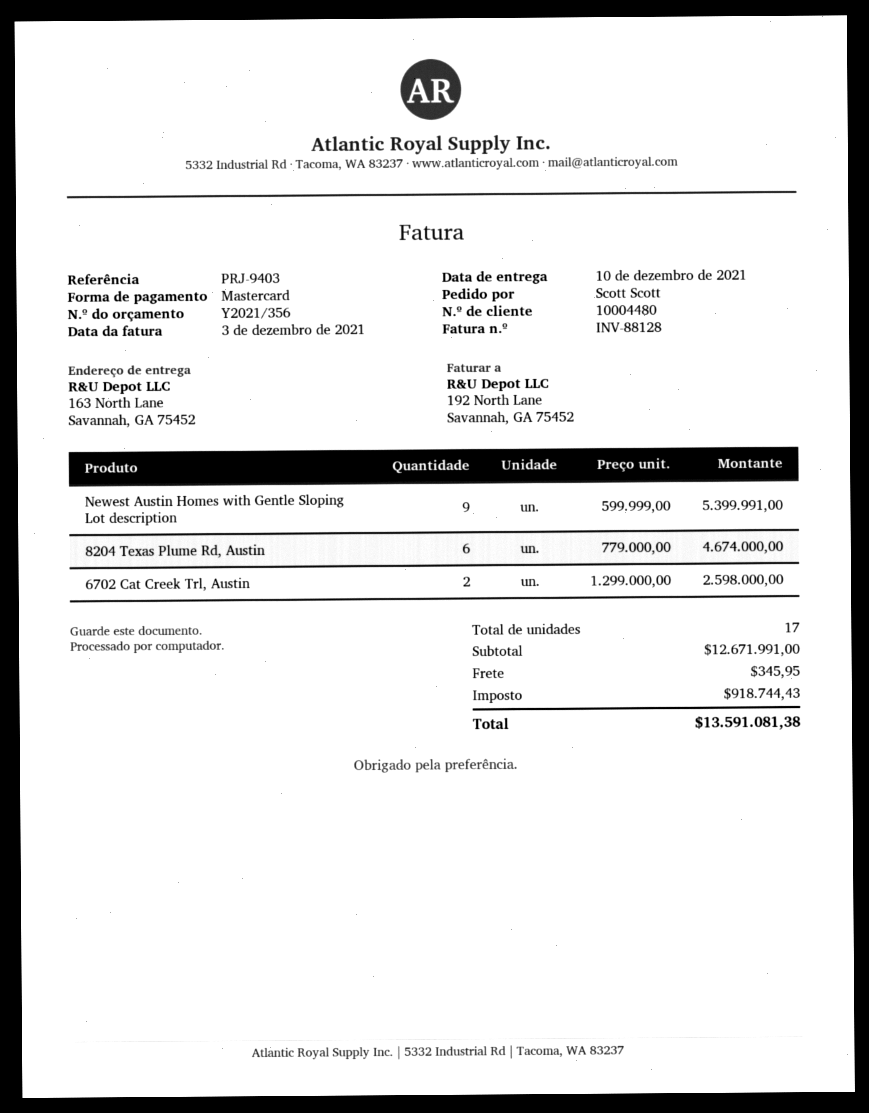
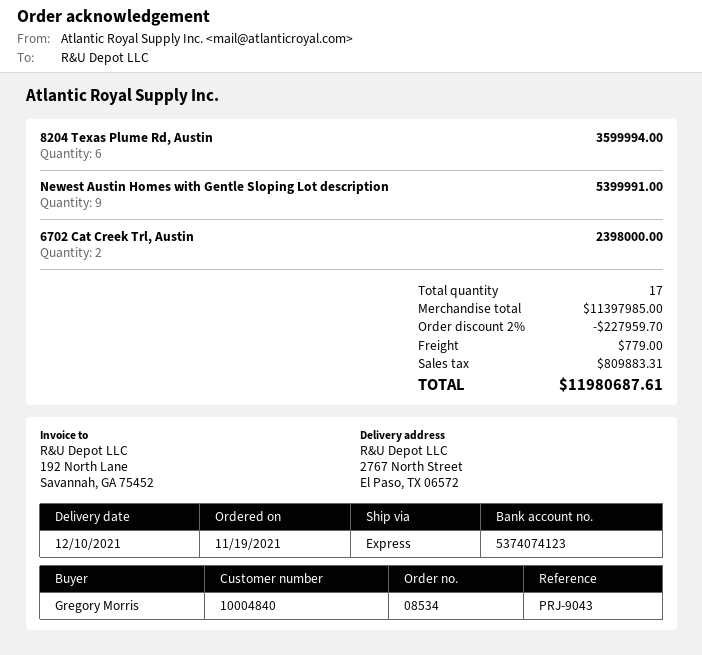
customer number: 10004480 -> 10004840
reference: PRJ-9403 -> PRJ-9043
ordered by: Scott Scott -> Gregory Morris
ship to: 163 North Lane, Savannah, GA 75452 -> 2767 North Street, El Paso, TX 06572
8204 Texas Plume Rd, Austin: 6 for 4674000.00 -> 6 for 3599994.00
6702 Cat Creek Trl, Austin: 2 for 2598000.00 -> 2 for 2398000.00
subtotal: 12671991.00 -> 11397985.00
discount: none -> 2% = 227959.70
shipping: 345.95 -> 779.00
tax: 918744.43 -> 809883.31
total: 13591081.38 -> 11980687.61

